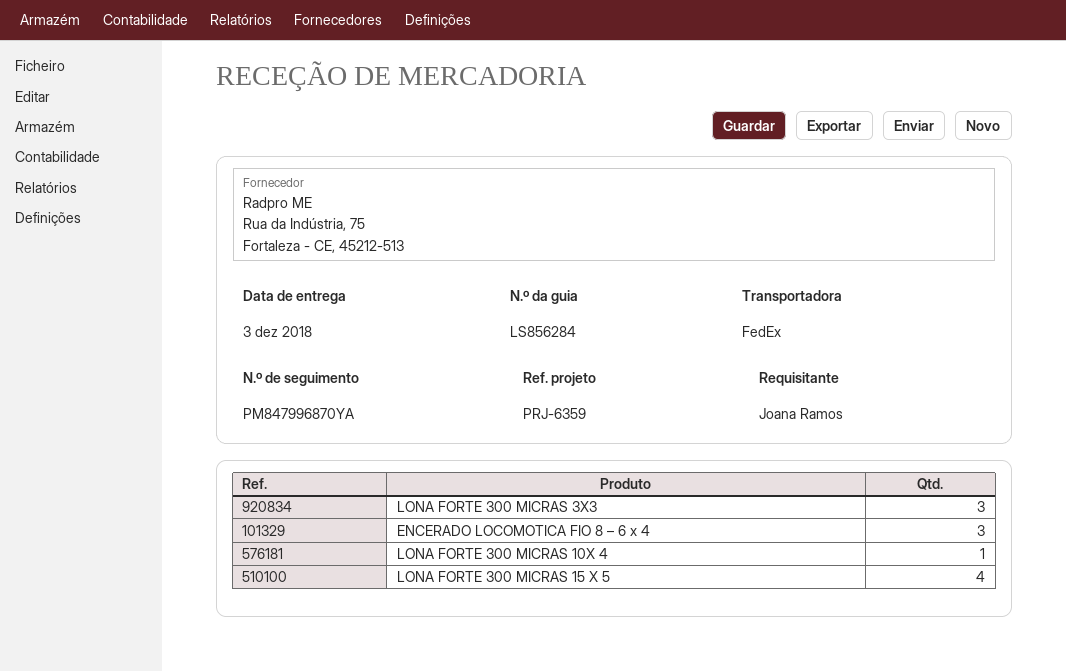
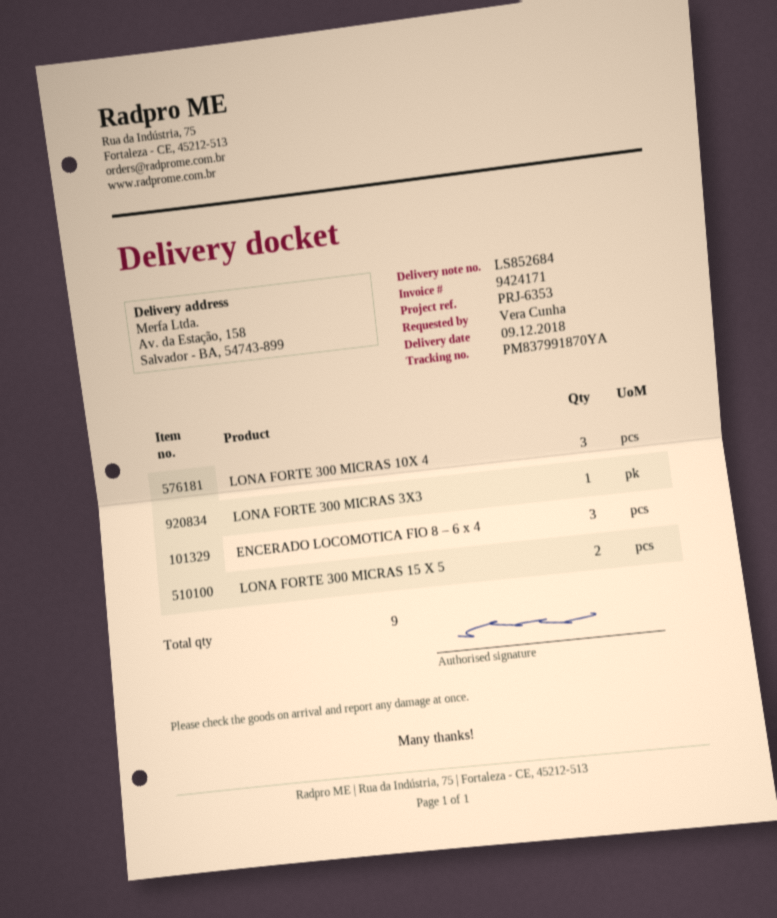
delivery note number: LS856284 -> LS852684
delivery date: 2018-12-03 -> 2018-12-09
reference: PRJ-6359 -> PRJ-6353
ordered by: Joana Ramos -> Vera Cunha
tracking number: PM847996870YA -> PM837991870YA
LONA FORTE 300 MICRAS 3X3: 3 -> 1
LONA FORTE 300 MICRAS 10X 4: 1 -> 3
LONA FORTE 300 MICRAS 15 X 5: 4 -> 2

